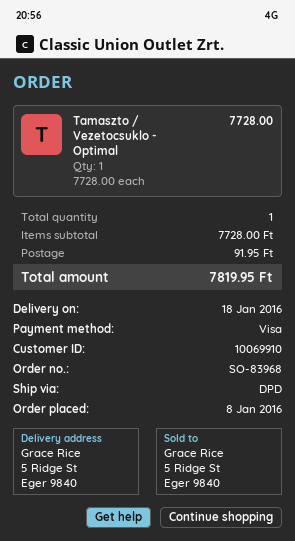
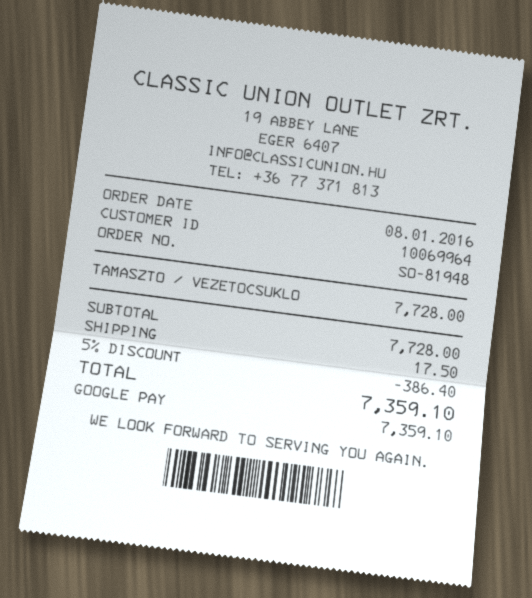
order number: SO-83968 -> SO-81948
customer number: 10069910 -> 10069964
payment method: Visa -> Google Pay
discount: none -> 5% = 386.40
shipping: 91.95 -> 17.50
total: 7819.95 -> 7359.10

